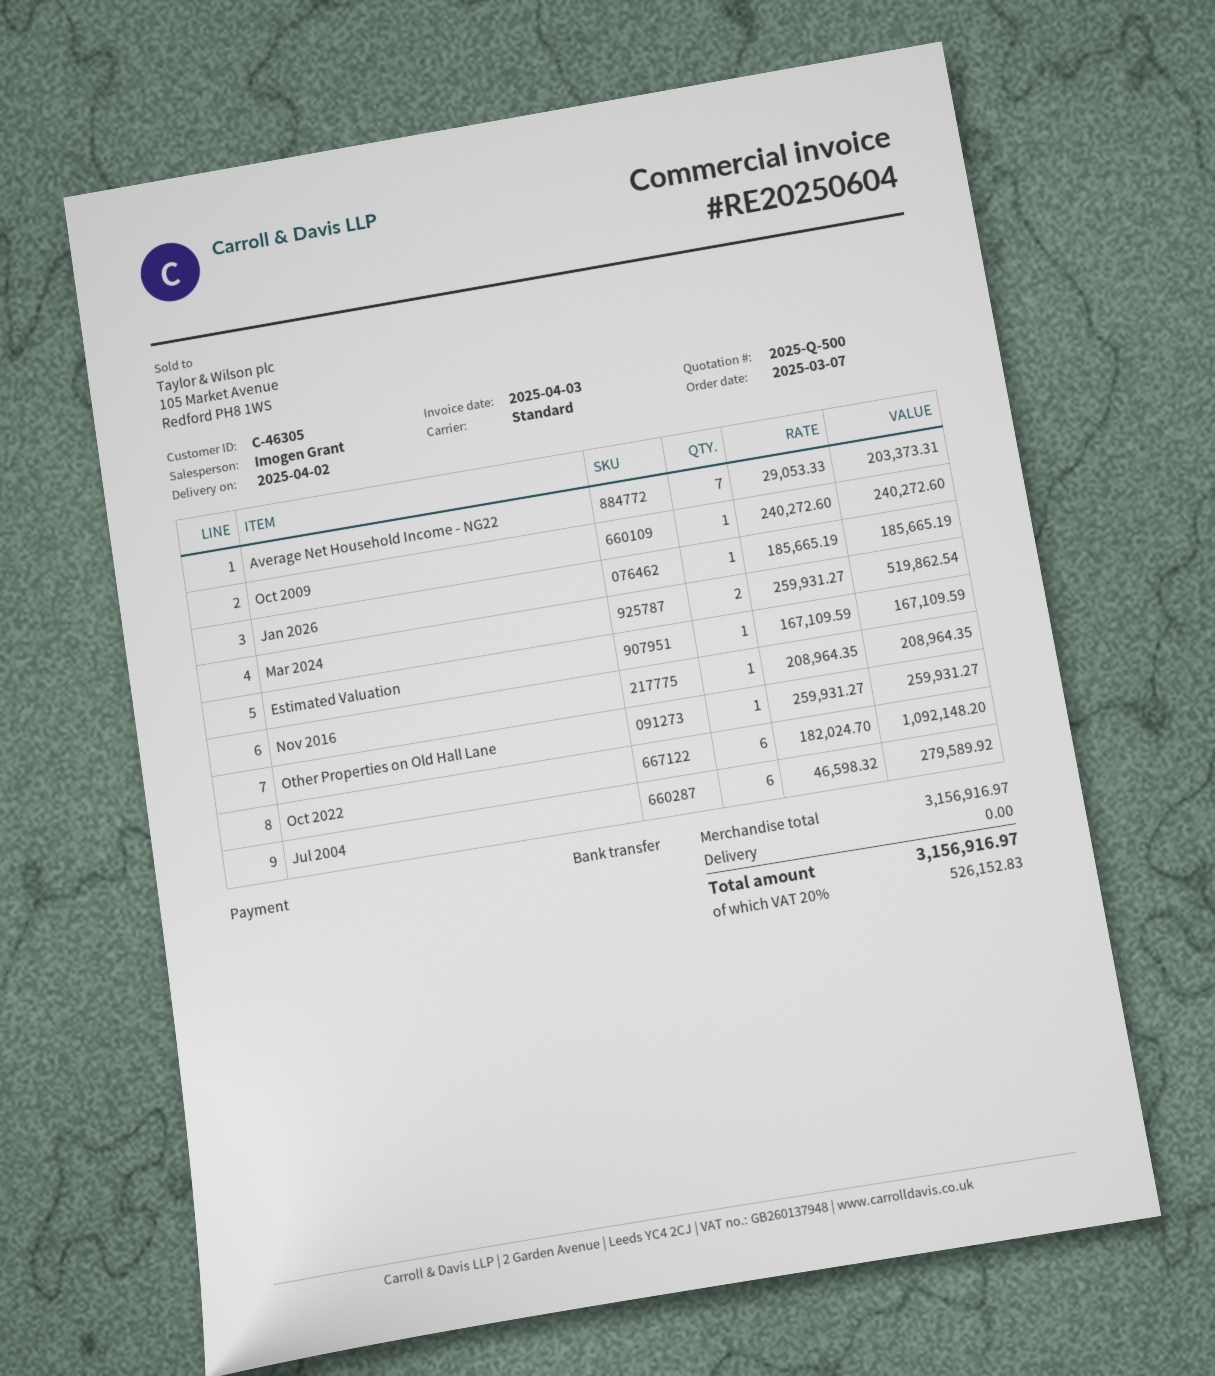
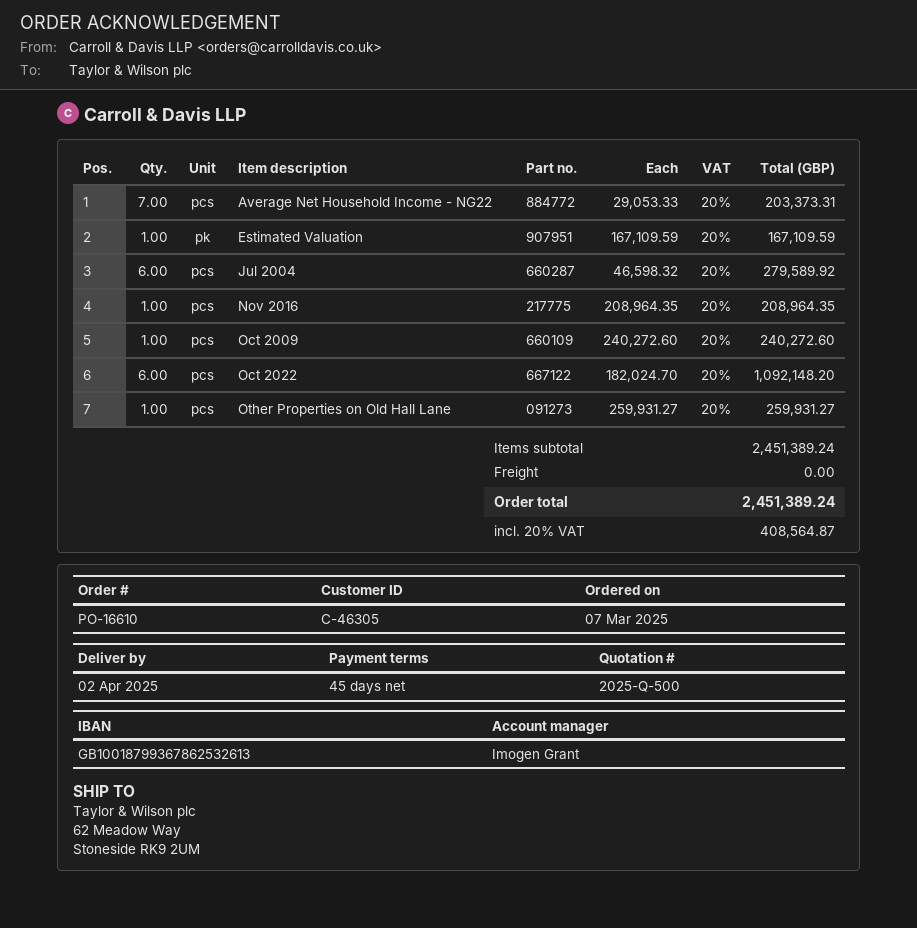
Jan 2026: 1 x 185665.19 = 185665.19 -> none
Mar 2024: 2 x 259931.27 = 519862.54 -> none
subtotal: 3156916.97 -> 2451389.24
tax: 20% = 526152.83 -> 20% = 408564.87
total: 3156916.97 -> 2451389.24

